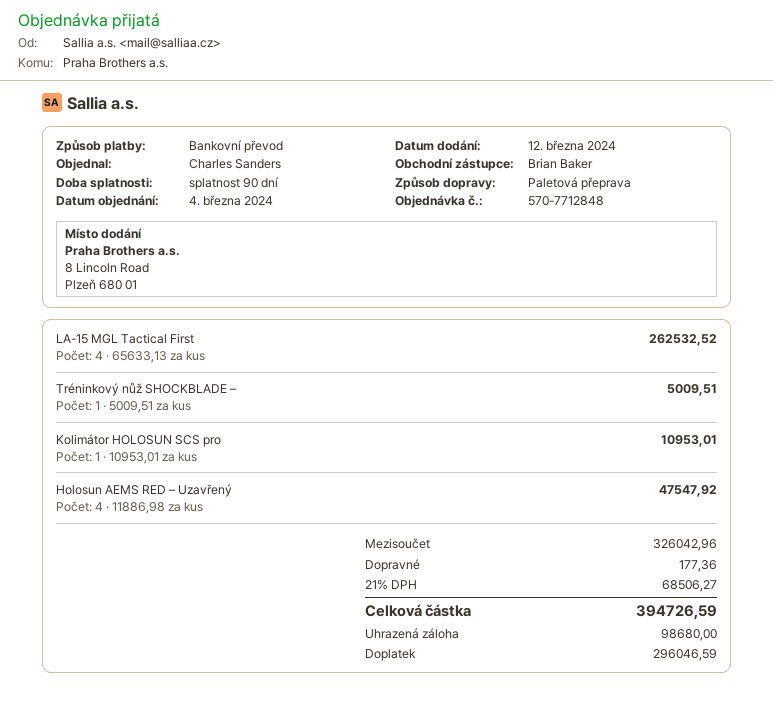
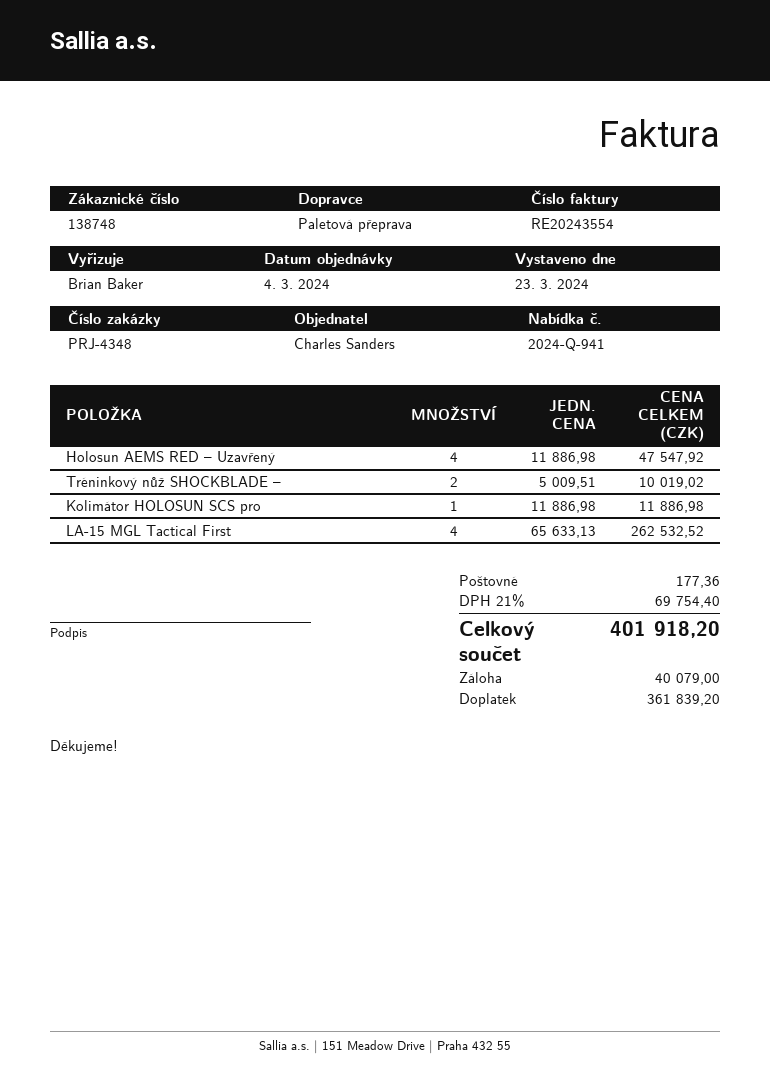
Tréninkový nůž SHOCKBLADE –: 1 x 5009.51 = 5009.51 -> 2 x 5009.51 = 10019.02
Kolimátor HOLOSUN SCS pro: 1 x 10953.01 = 10953.01 -> 1 x 11886.98 = 11886.98
tax: 21% = 68506.27 -> 21% = 69754.40
total: 394726.59 -> 401918.20
deposit: 98680.00 -> 40079.00
balance: 296046.59 -> 361839.20

